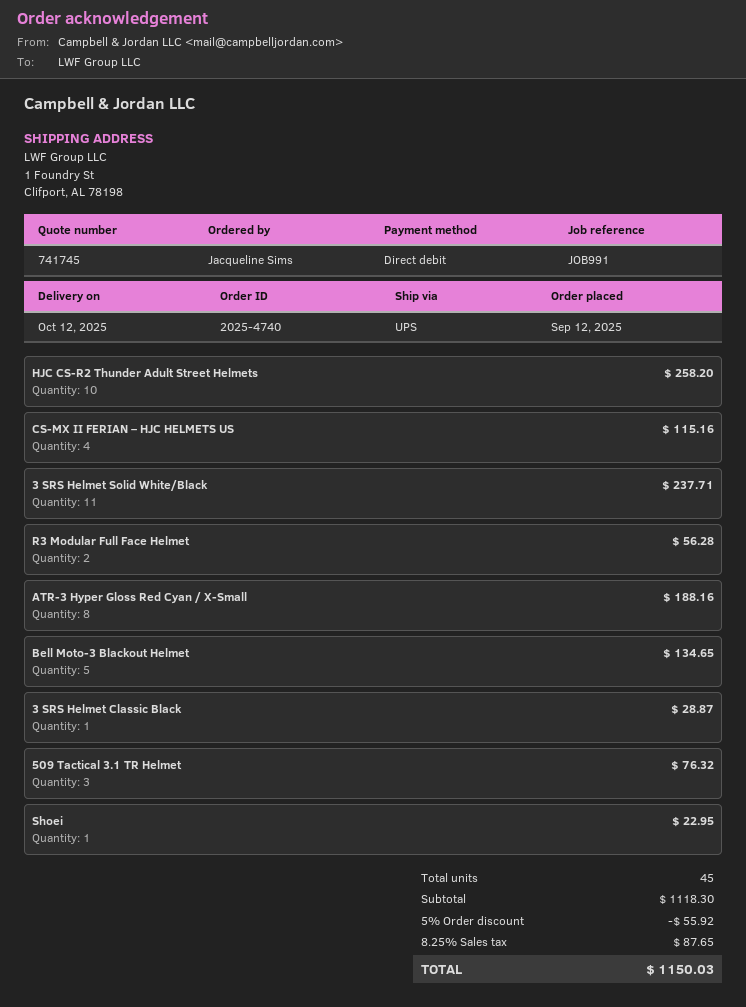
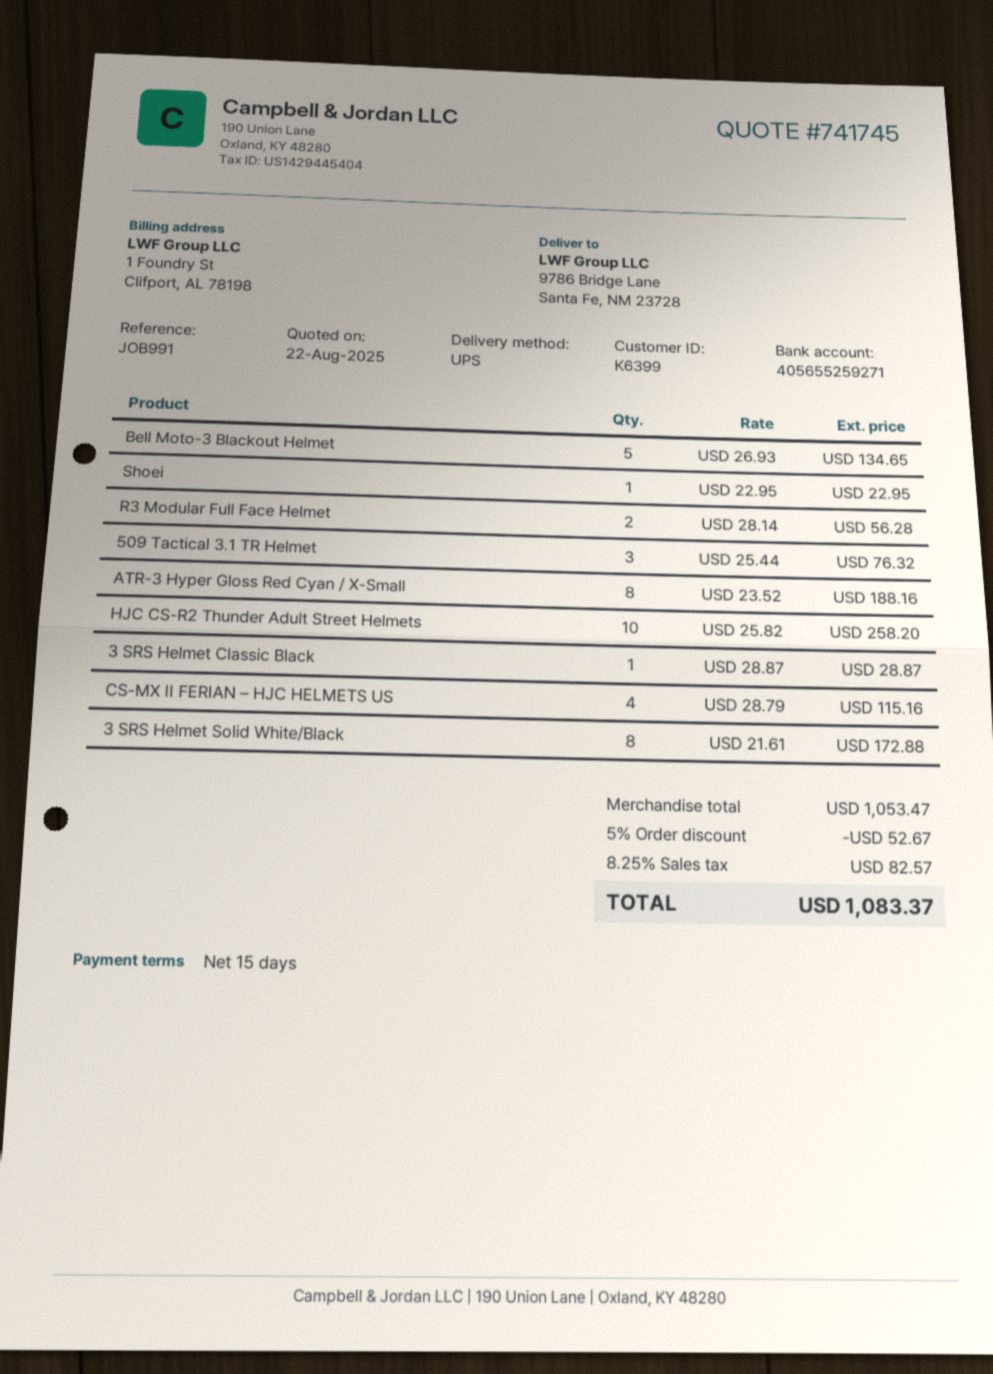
ship to: 1 Foundry St, Clifport, AL 78198 -> 9786 Bridge Lane, Santa Fe, NM 23728
3 SRS Helmet Solid White/Black: 11 for 237.71 -> 8 for 172.88
subtotal: 1118.30 -> 1053.47
discount: 5% = 55.92 -> 5% = 52.67
tax: 8.25% = 87.65 -> 8.25% = 82.57
total: 1150.03 -> 1083.37

